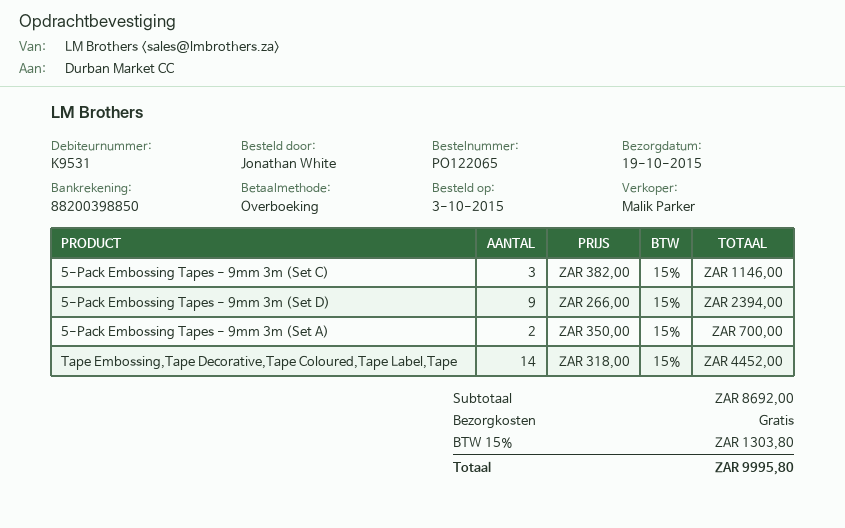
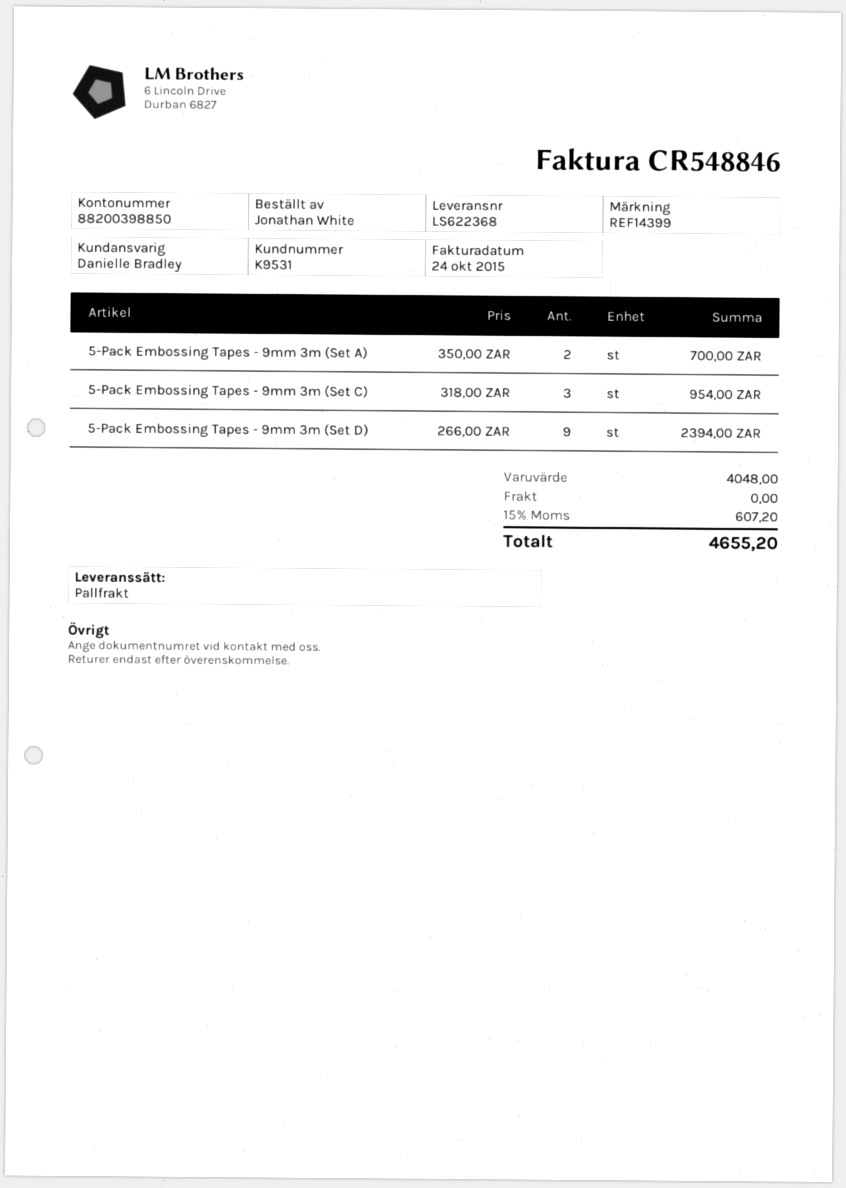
sales rep: Malik Parker -> Danielle Bradley
5-Pack Embossing Tapes - 9mm 3m (Set C): 3 x 382.00 = 1146.00 -> 3 x 318.00 = 954.00
Tape Embossing,Tape Decorative,Tape Coloured,Tape Label,Tape: 14 x 318.00 = 4452.00 -> none
subtotal: 8692.00 -> 4048.00
tax: 15% = 1303.80 -> 15% = 607.20
total: 9995.80 -> 4655.20

